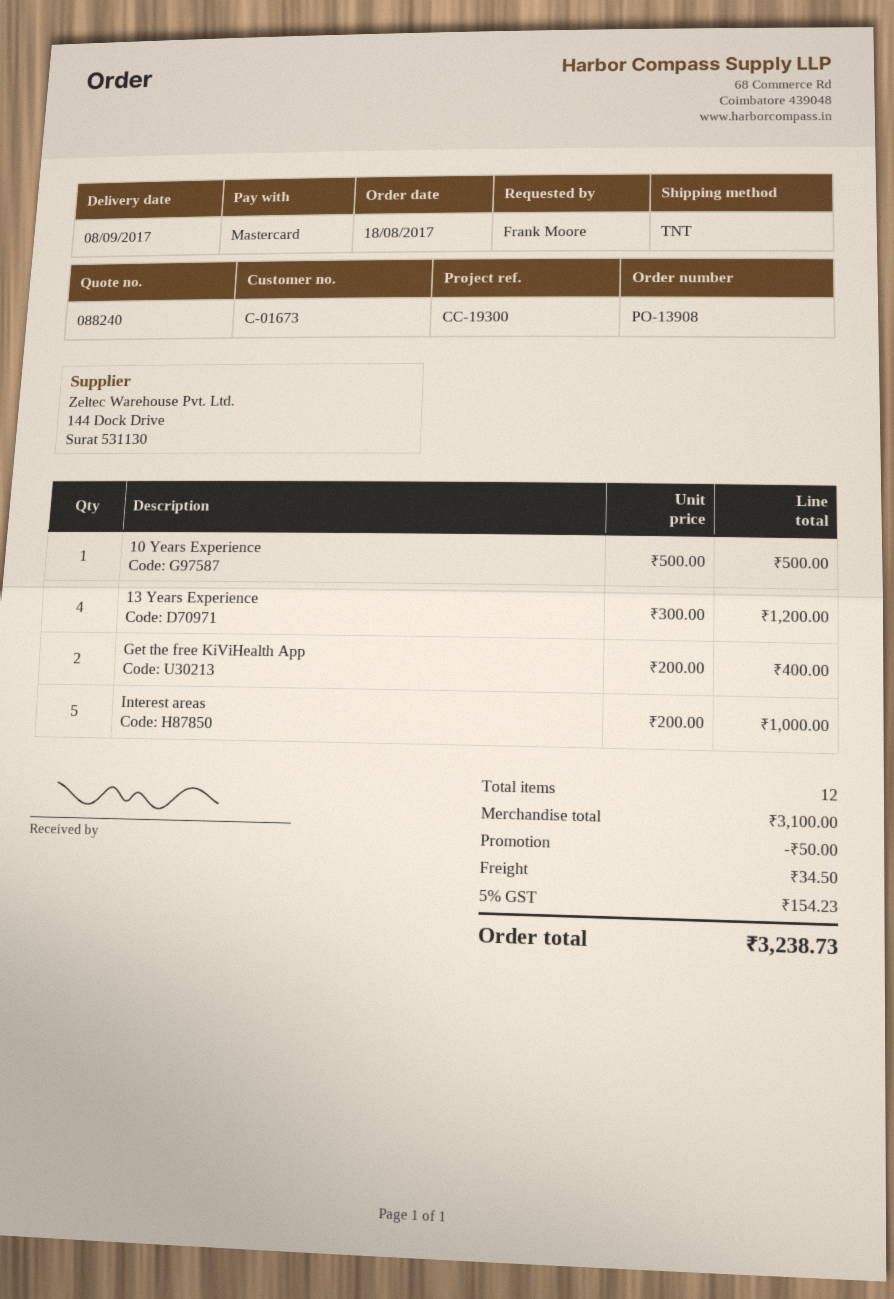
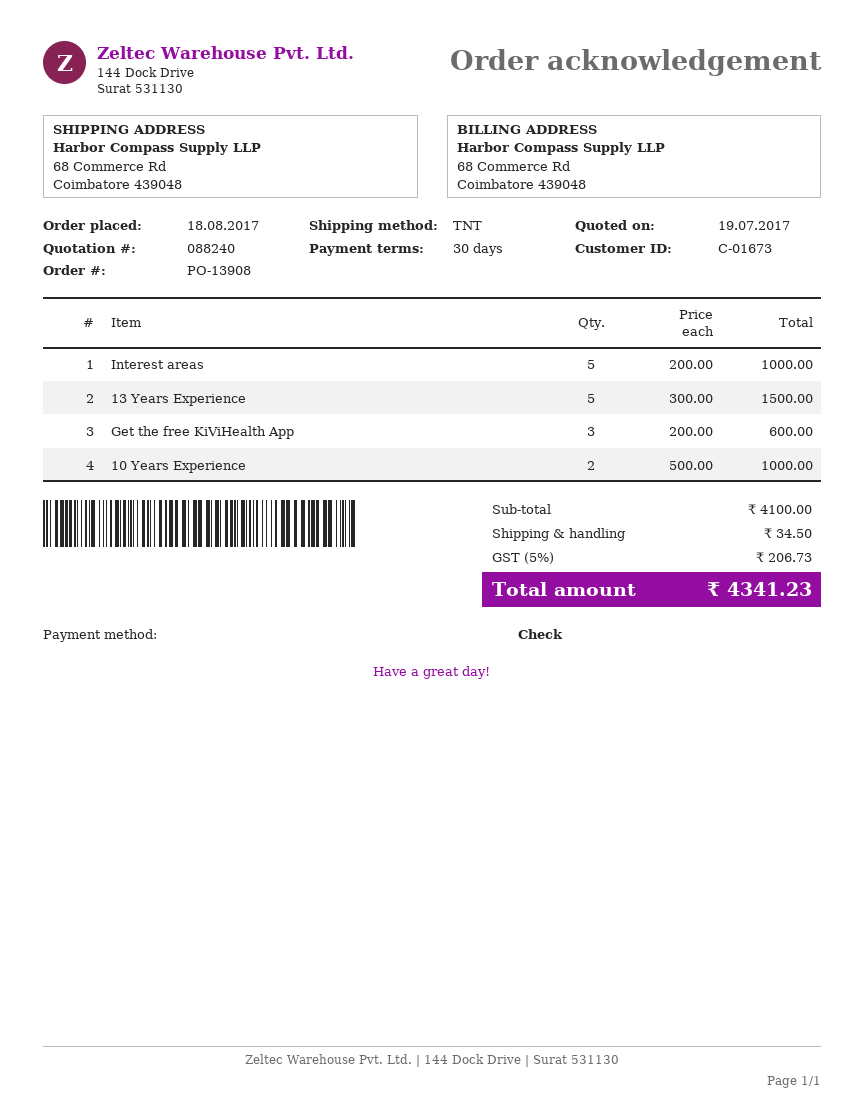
payment method: Mastercard -> cheque
10 Years Experience: 1 x 500.00 = 500.00 -> 2 x 500.00 = 1000.00
13 Years Experience: 4 x 300.00 = 1200.00 -> 5 x 300.00 = 1500.00
Get the free KiViHealth App: 2 x 200.00 = 400.00 -> 3 x 200.00 = 600.00
subtotal: 3100.00 -> 4100.00
discount: 50.00 -> none
tax: 5% = 154.23 -> 5% = 206.73
total: 3238.73 -> 4341.23

